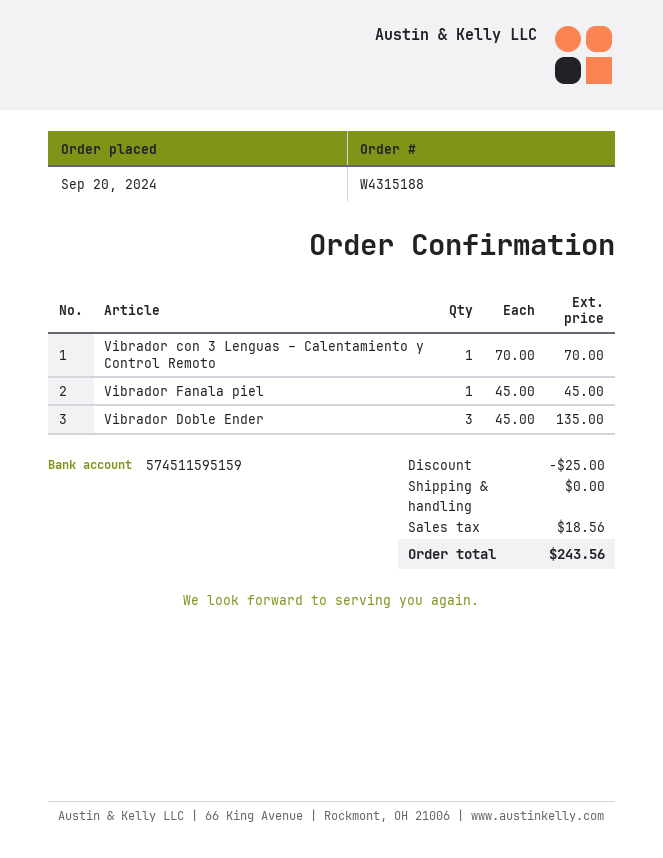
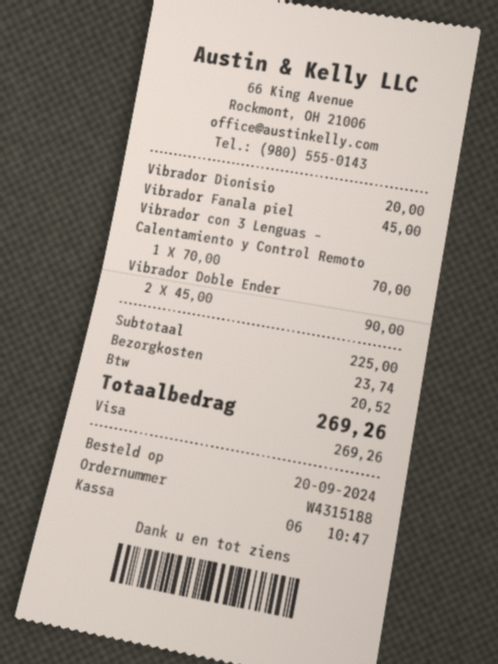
Vibrador Doble Ender: 3 x 45.00 = 135.00 -> 2 x 45.00 = 90.00
Vibrador Dionisio: none -> 1 x 20.00 = 20.00
discount: 25.00 -> none
shipping: 0.00 -> 23.74
tax: 18.56 -> 20.52
total: 243.56 -> 269.26

